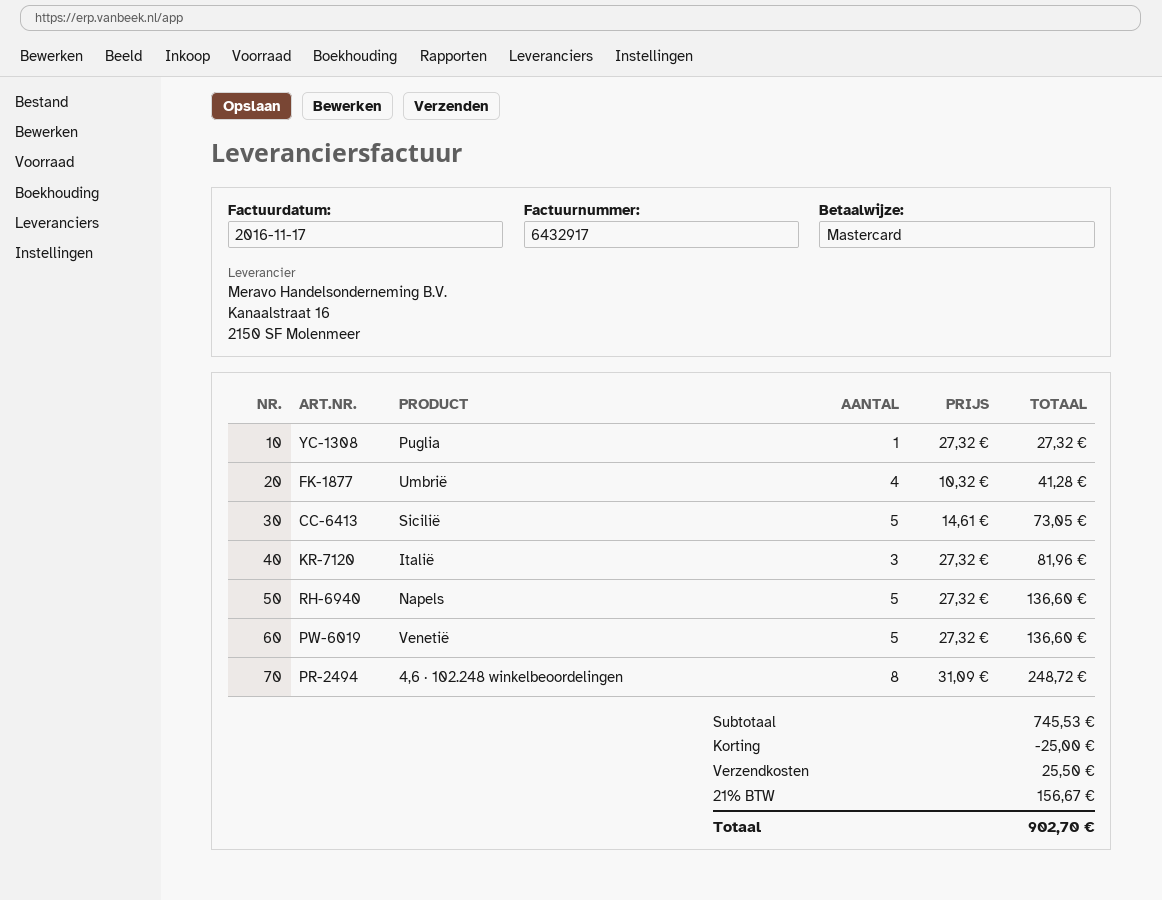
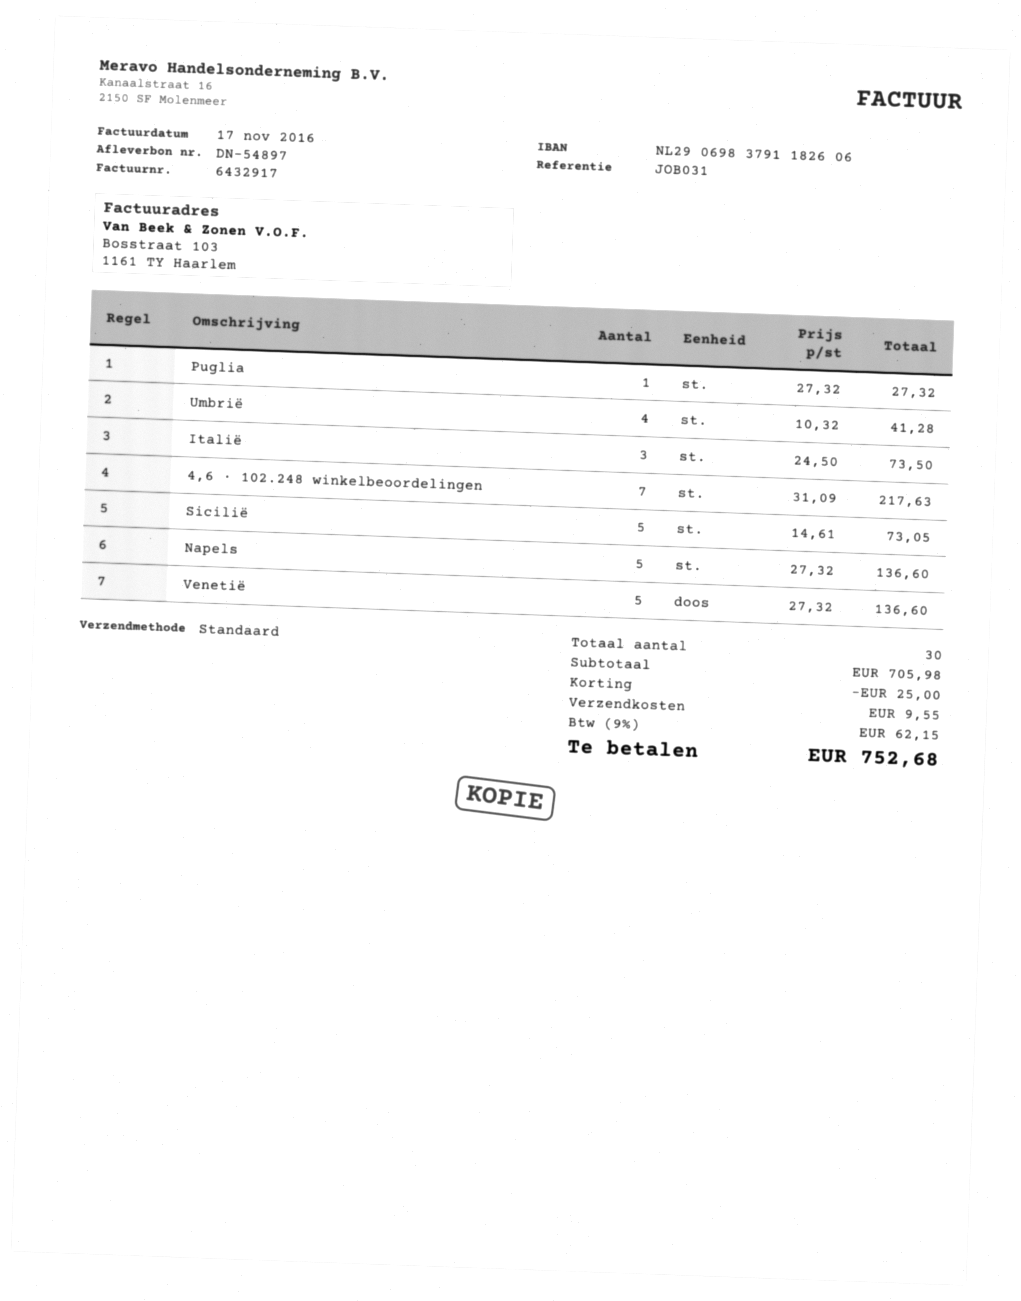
Italië: 3 x 27.32 = 81.96 -> 3 x 24.50 = 73.50
4,6 · 102.248 winkelbeoordelingen: 8 x 31.09 = 248.72 -> 7 x 31.09 = 217.63
subtotal: 745.53 -> 705.98
shipping: 25.50 -> 9.55
tax: 21% = 156.67 -> 9% = 62.15
total: 902.70 -> 752.68

